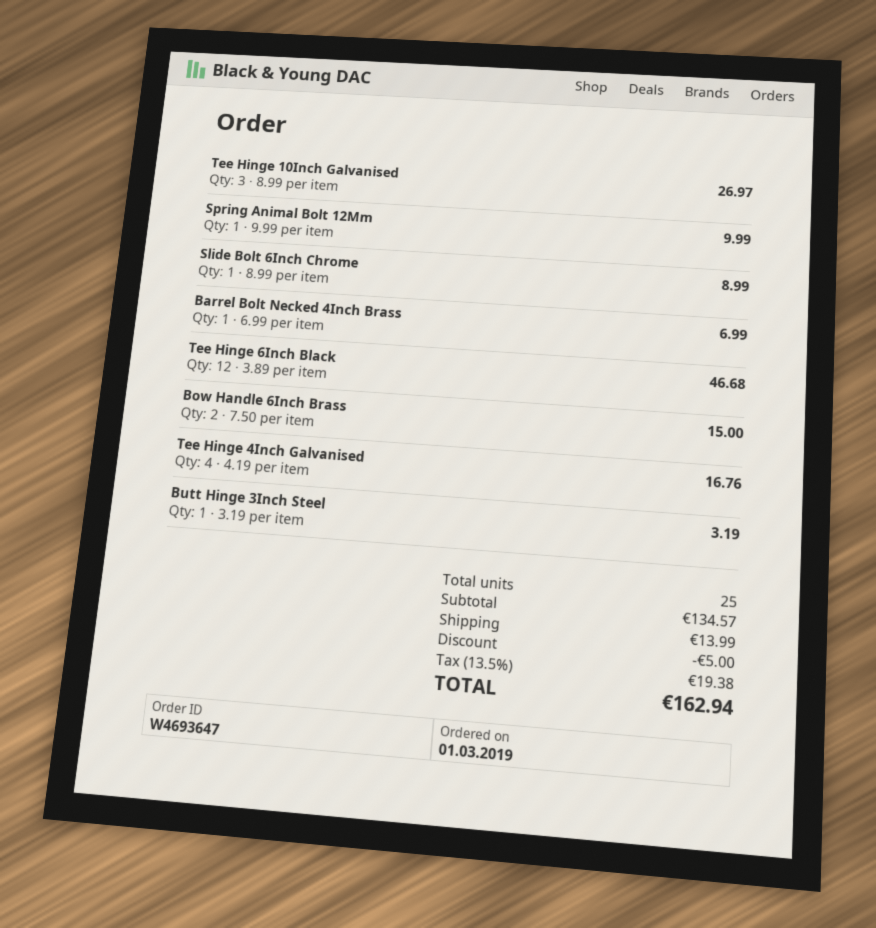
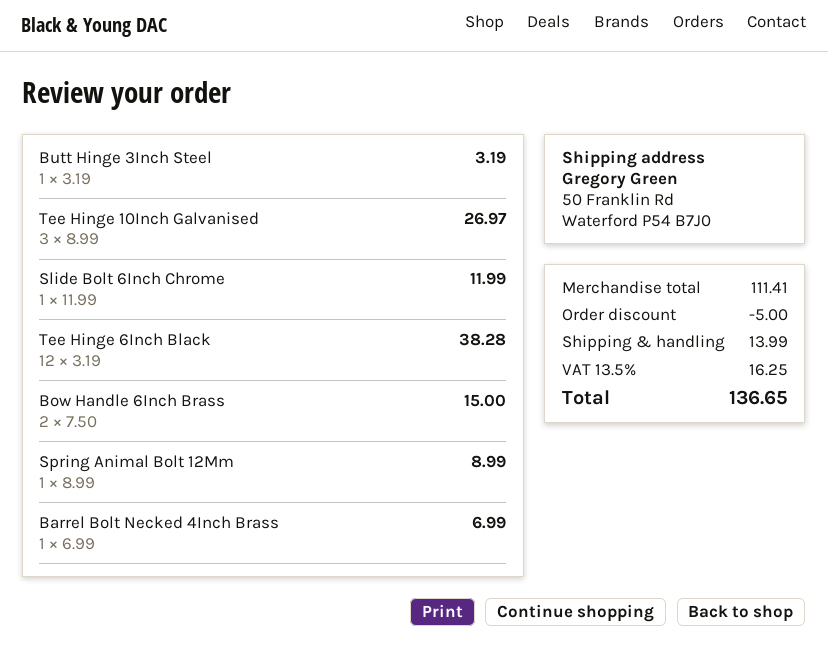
Spring Animal Bolt 12Mm: 1 x 9.99 = 9.99 -> 1 x 8.99 = 8.99
Slide Bolt 6Inch Chrome: 1 x 8.99 = 8.99 -> 1 x 11.99 = 11.99
Tee Hinge 6Inch Black: 12 x 3.89 = 46.68 -> 12 x 3.19 = 38.28
Tee Hinge 4Inch Galvanised: 4 x 4.19 = 16.76 -> none
subtotal: 134.57 -> 111.41
tax: 13.5% = 19.38 -> 13.5% = 16.25
total: 162.94 -> 136.65

